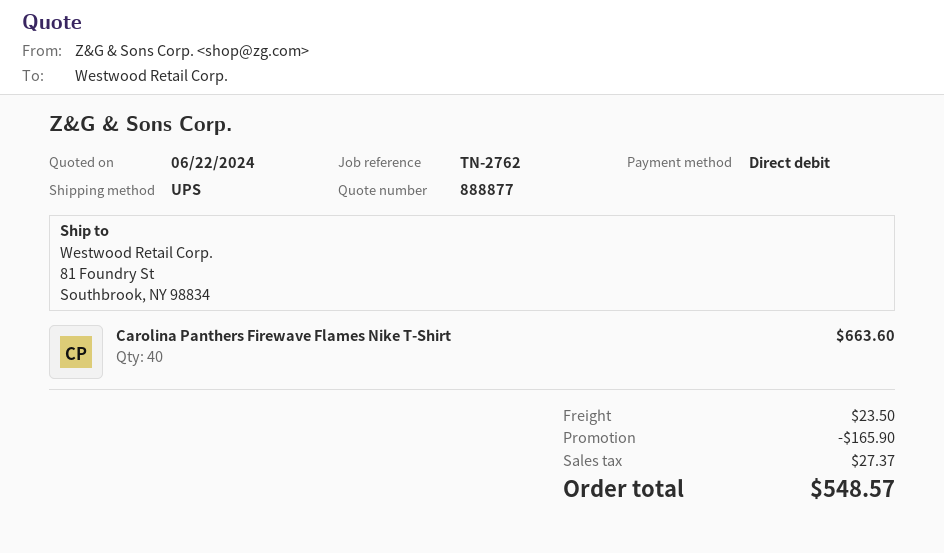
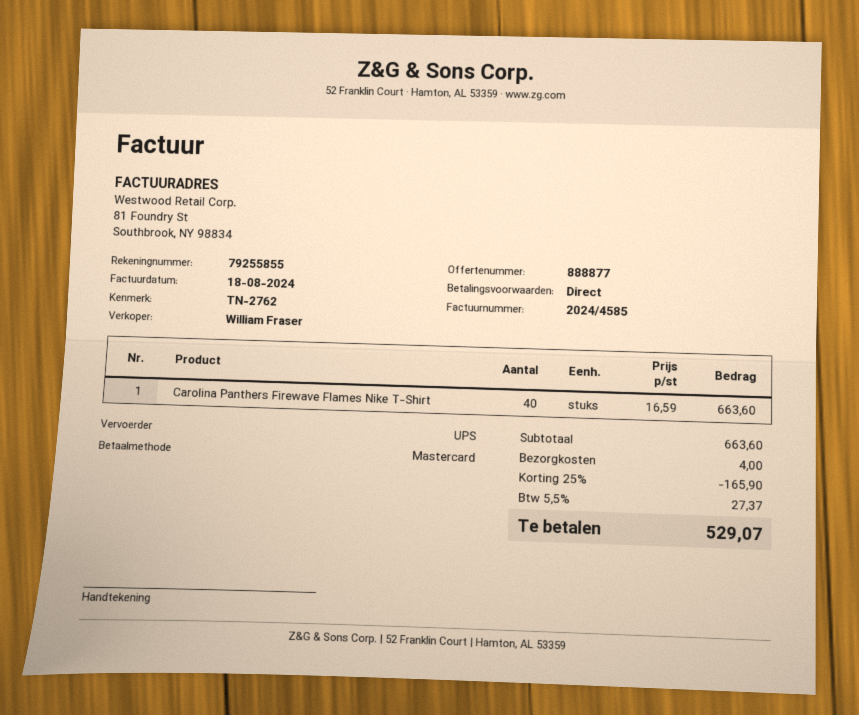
payment method: direct debit -> Mastercard
shipping: 23.50 -> 4.00
total: 548.57 -> 529.07

